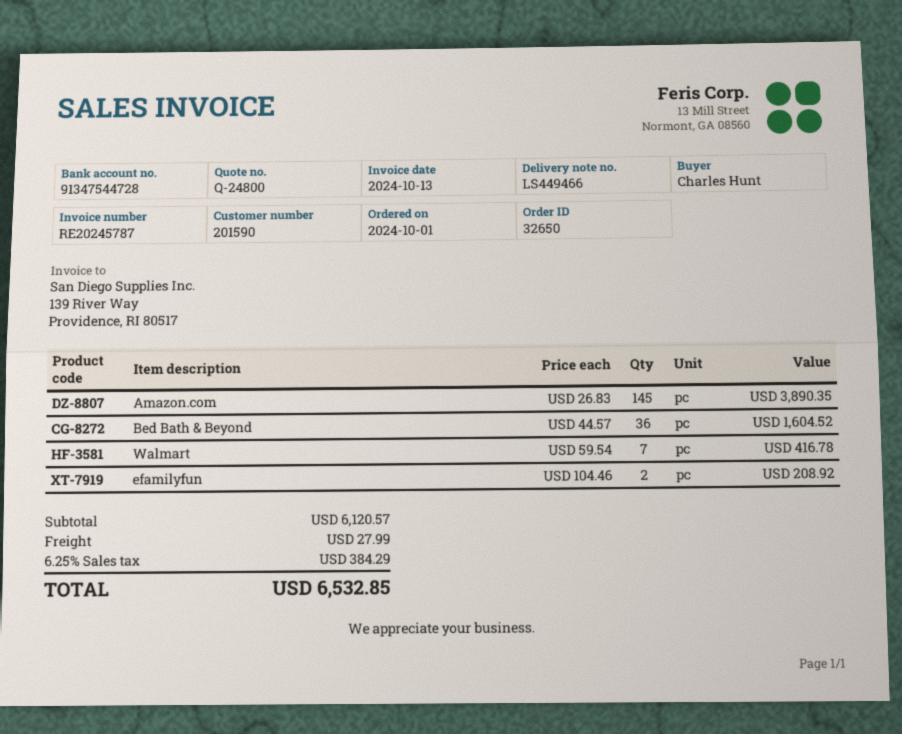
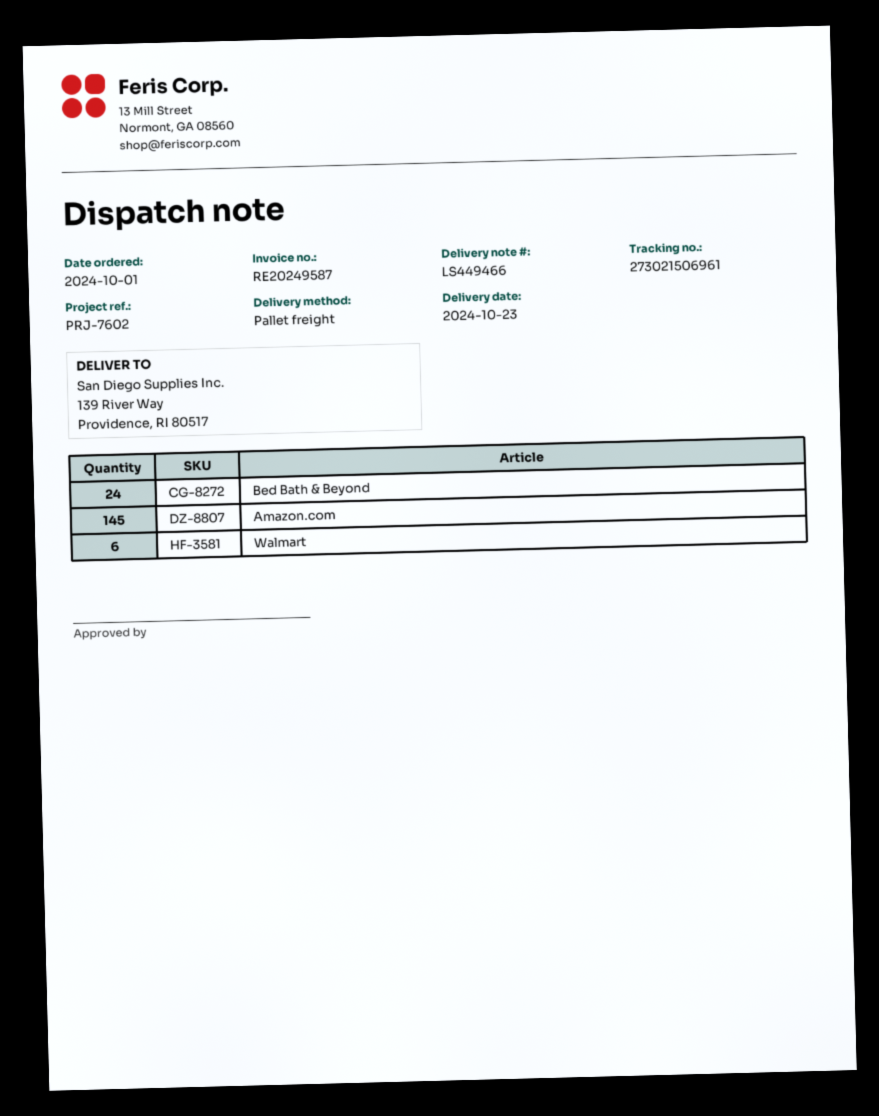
invoice number: RE20245787 -> RE20249587
Bed Bath & Beyond: 36 -> 24
Walmart: 7 -> 6
efamilyfun: 2 -> none

